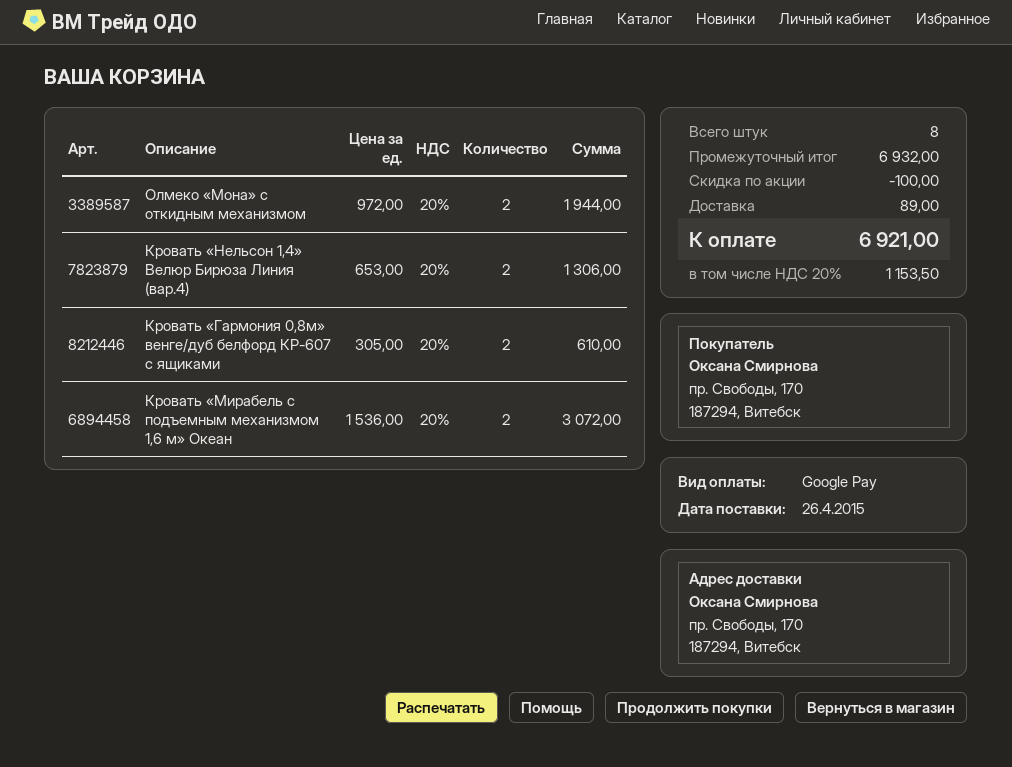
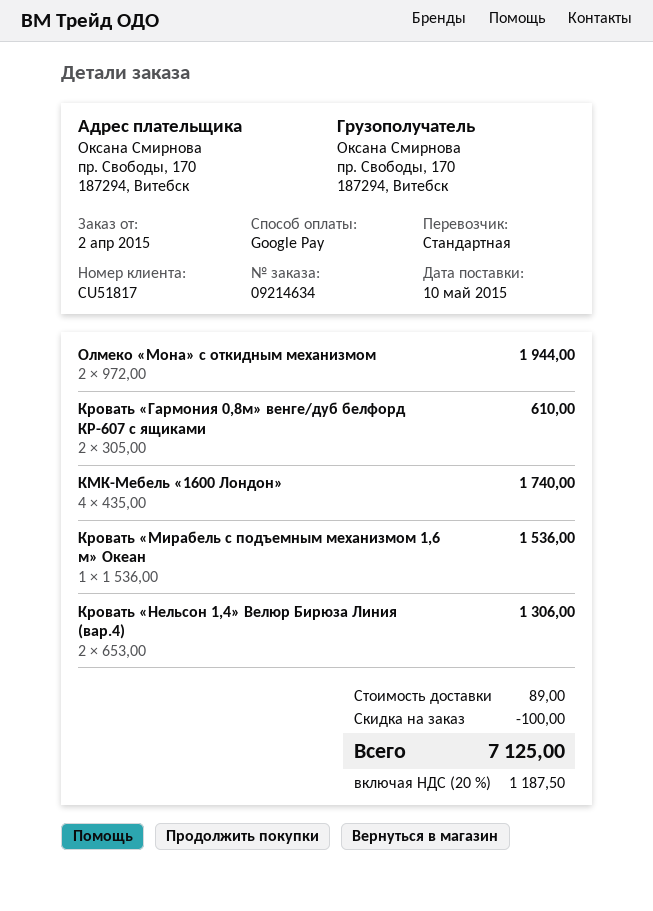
delivery date: 2015-04-26 -> 2015-05-10
Кровать «Мирабель с подъемным механизмом 1,6 м» Океан: 2 x 1536.00 = 3072.00 -> 1 x 1536.00 = 1536.00
КМК-Мебель «1600 Лондон»: none -> 4 x 435.00 = 1740.00
tax: 20% = 1153.50 -> 20% = 1187.50
total: 6921.00 -> 7125.00

